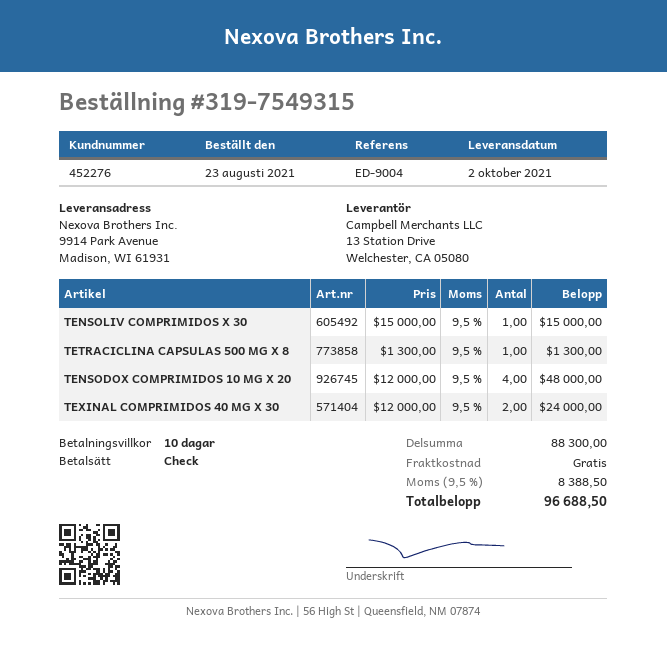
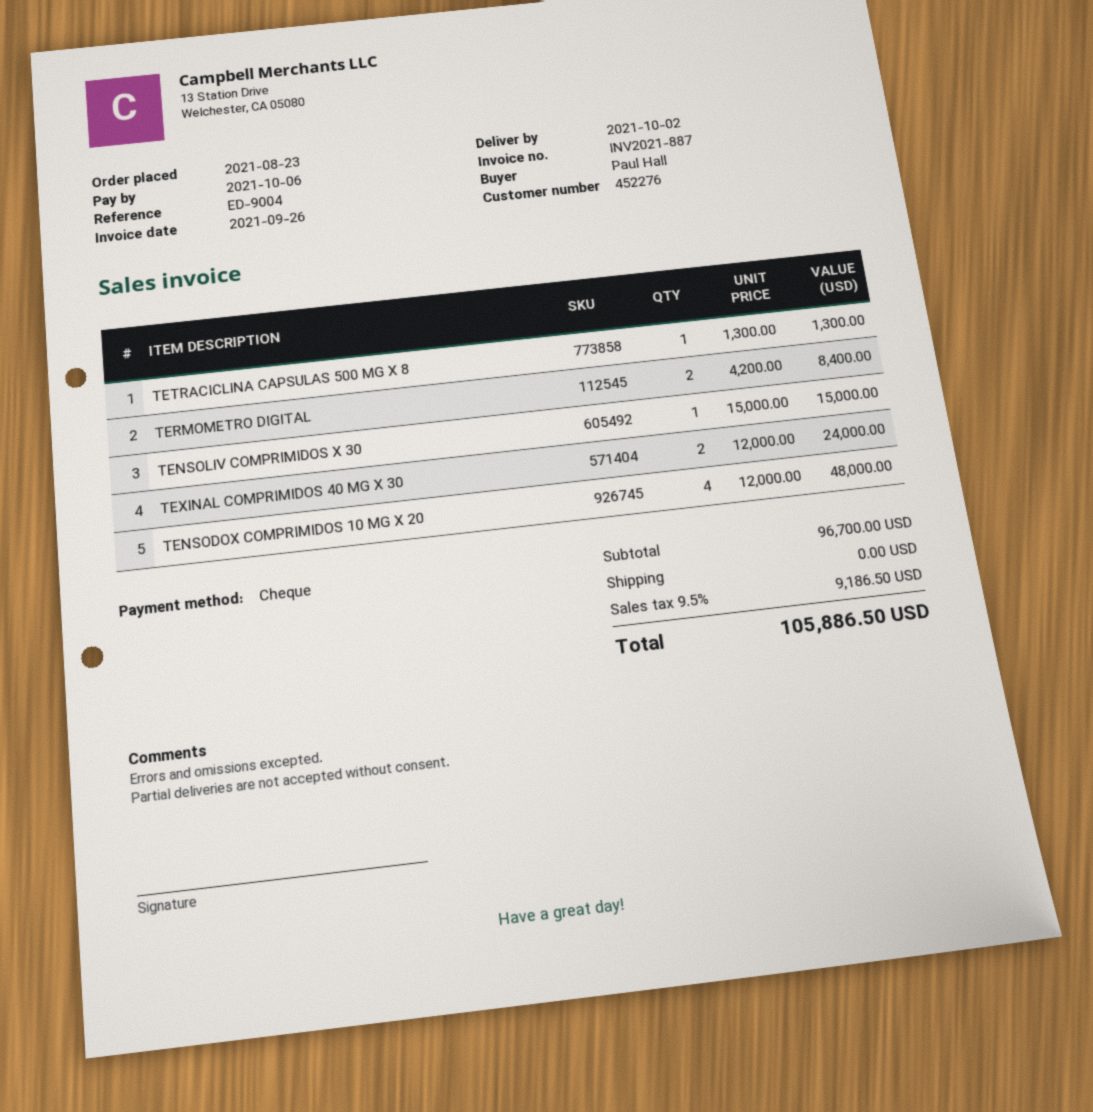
TERMOMETRO DIGITAL: none -> 2 x 4200.00 = 8400.00
subtotal: 88300.00 -> 96700.00
tax: 9.5% = 8388.50 -> 9.5% = 9186.50
total: 96688.50 -> 105886.50

